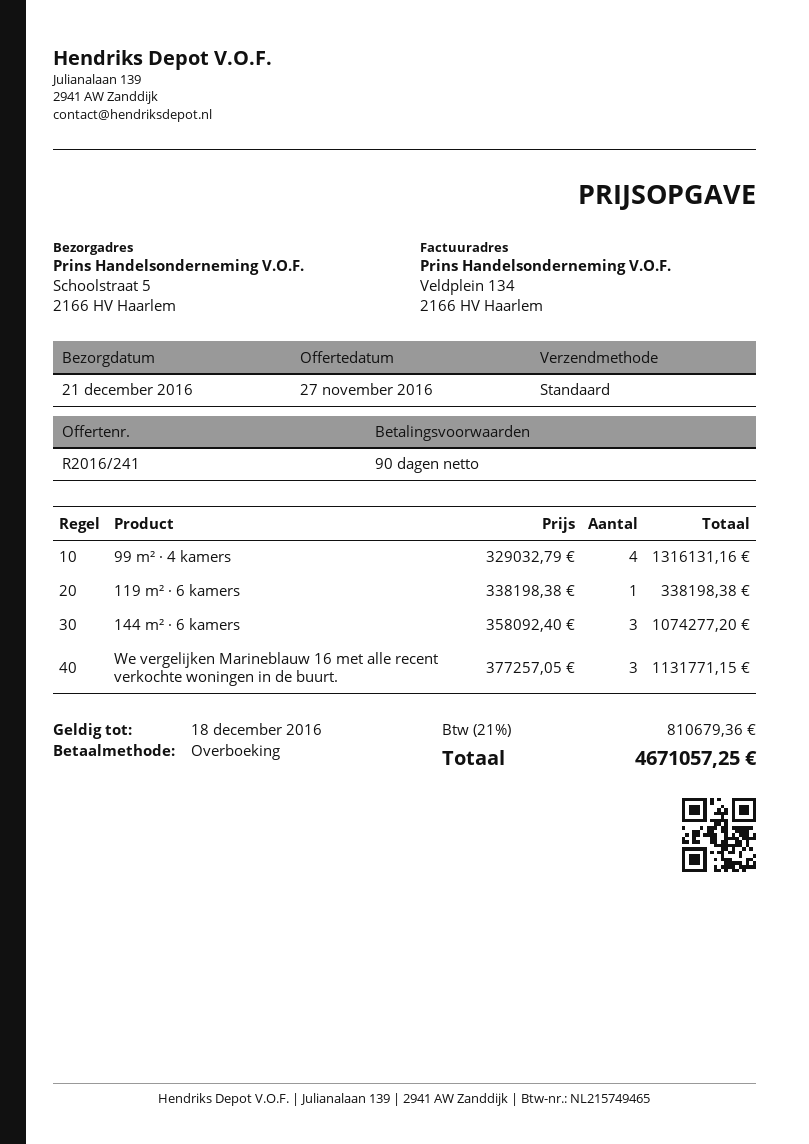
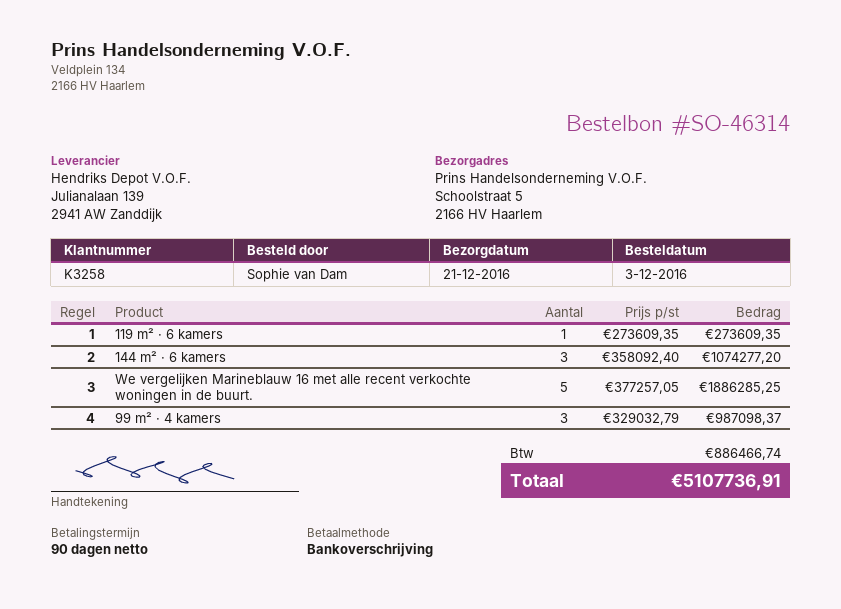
99 m² · 4 kamers: 4 x 329032.79 = 1316131.16 -> 3 x 329032.79 = 987098.37
119 m² · 6 kamers: 1 x 338198.38 = 338198.38 -> 1 x 273609.35 = 273609.35
We vergelijken Marineblauw 16 met alle recent verkochte woningen in de buurt.: 3 x 377257.05 = 1131771.15 -> 5 x 377257.05 = 1886285.25
tax: 810679.36 -> 886466.74
total: 4671057.25 -> 5107736.91

